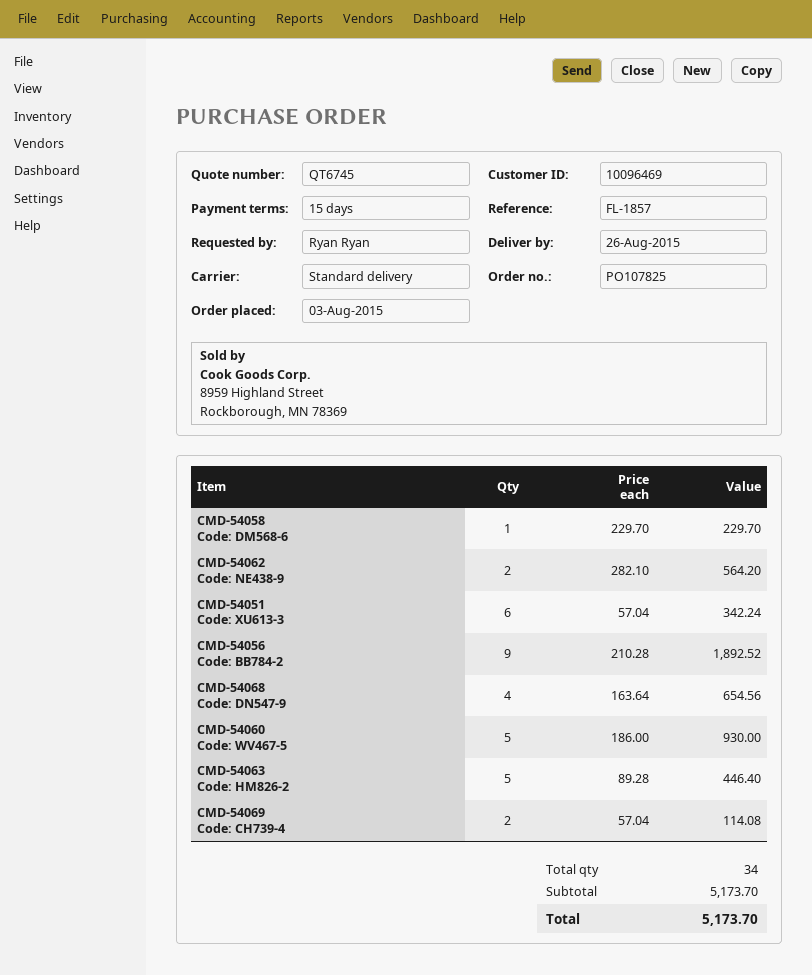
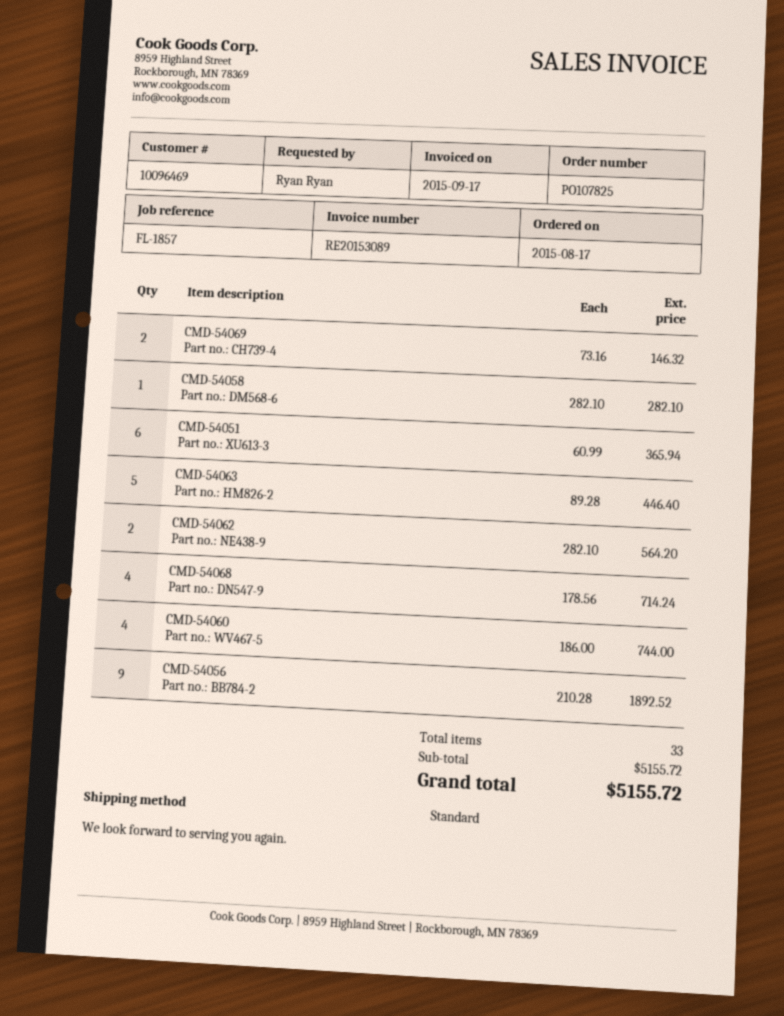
order date: 2015-08-03 -> 2015-08-17
CMD-54058: 1 x 229.70 = 229.70 -> 1 x 282.10 = 282.10
CMD-54051: 6 x 57.04 = 342.24 -> 6 x 60.99 = 365.94
CMD-54068: 4 x 163.64 = 654.56 -> 4 x 178.56 = 714.24
CMD-54060: 5 x 186.00 = 930.00 -> 4 x 186.00 = 744.00
CMD-54069: 2 x 57.04 = 114.08 -> 2 x 73.16 = 146.32
total quantity: 34 -> 33
subtotal: 5173.70 -> 5155.72
total: 5173.70 -> 5155.72

